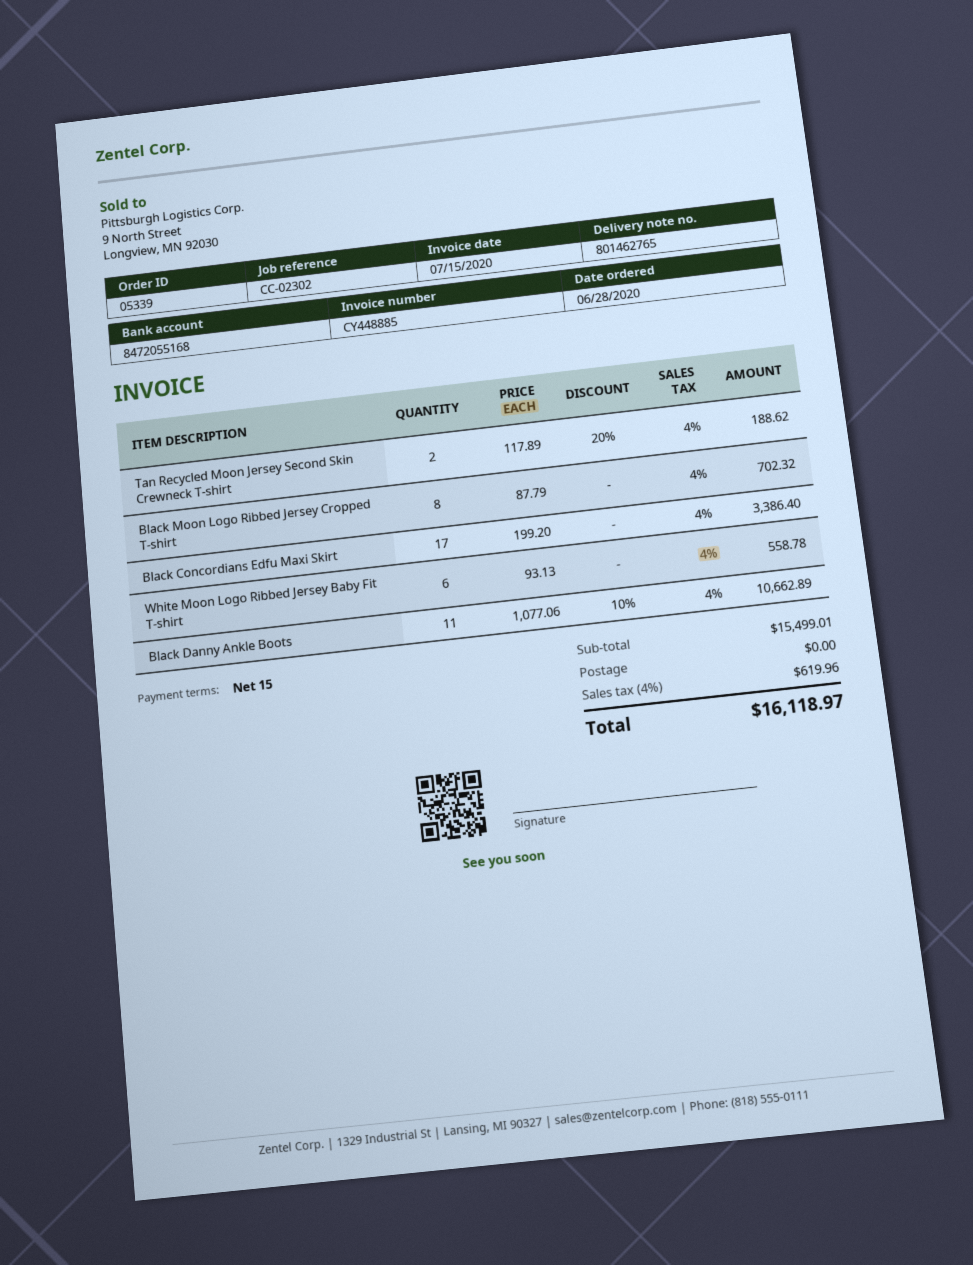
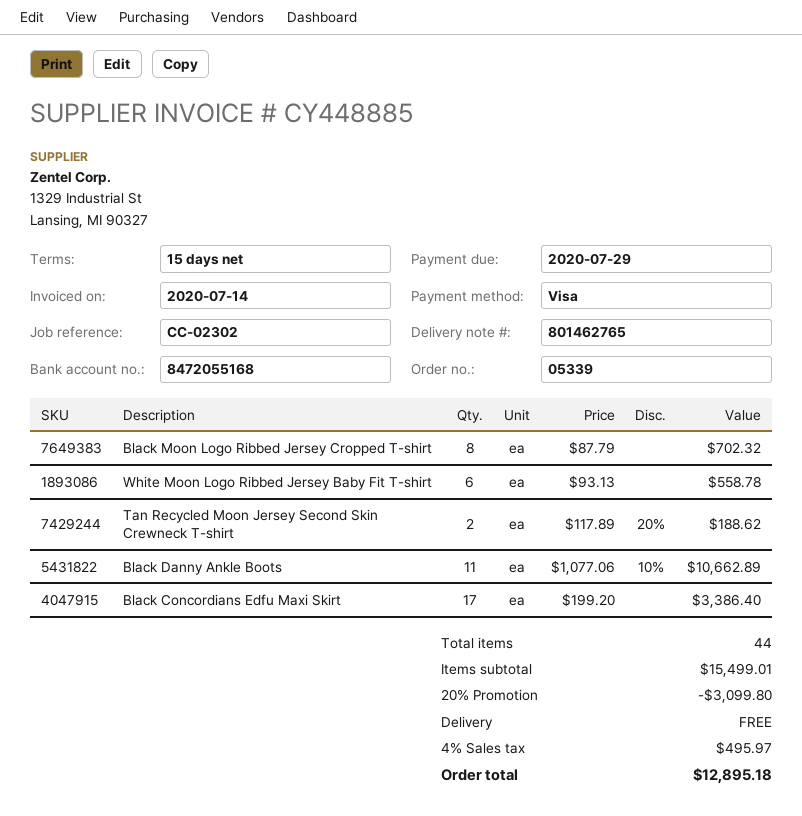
invoice date: 2020-07-15 -> 2020-07-14
discount: none -> 20% = 3099.80
tax: 4% = 619.96 -> 4% = 495.97
total: 16118.97 -> 12895.18

